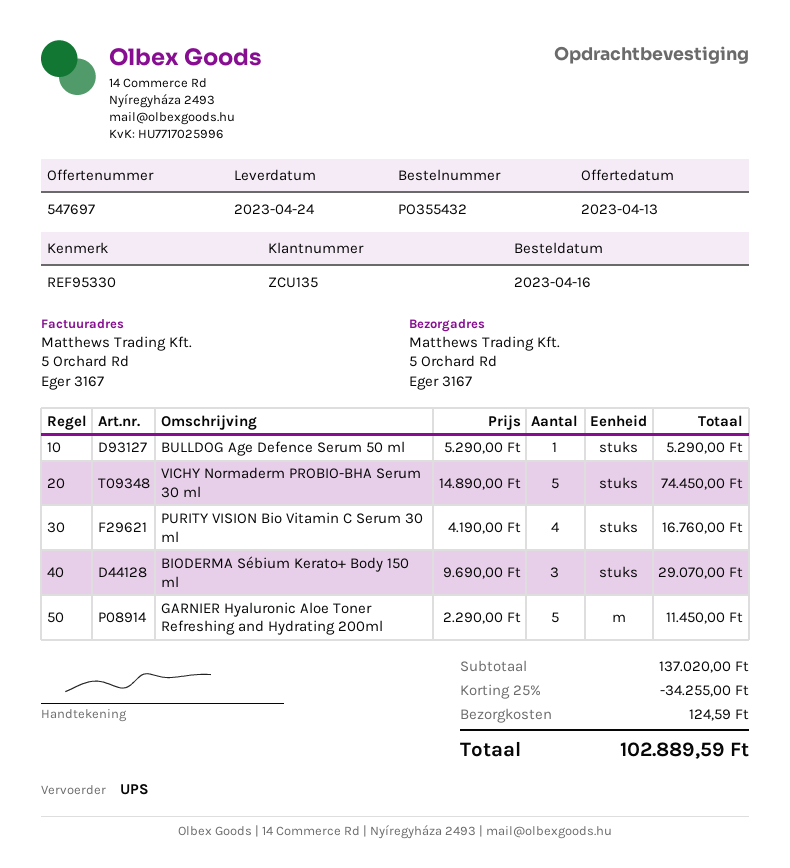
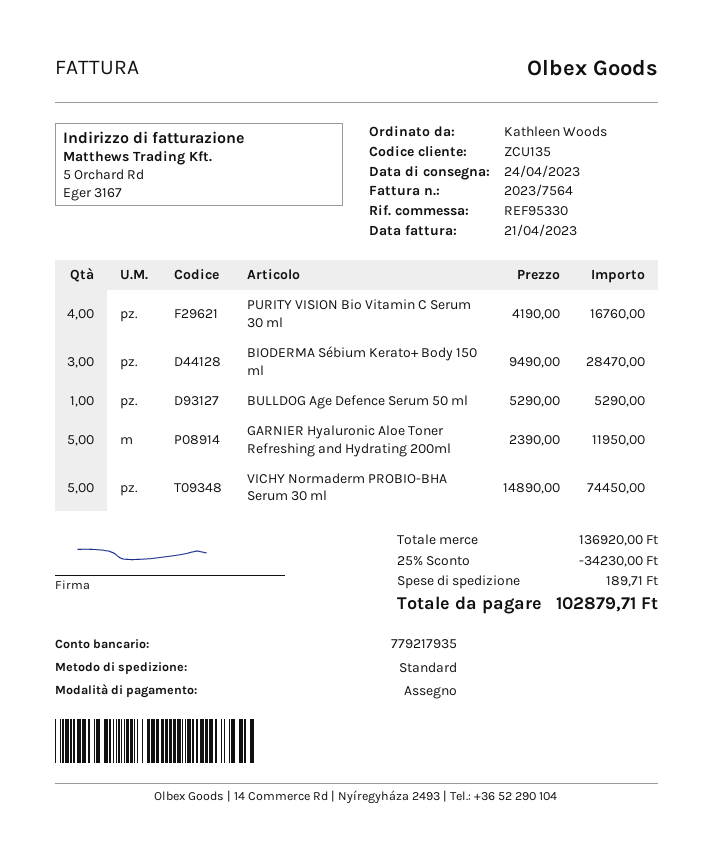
shipping method: UPS -> standard
BIODERMA Sébium Kerato+ Body 150 ml: 3 x 9690.00 = 29070.00 -> 3 x 9490.00 = 28470.00
GARNIER Hyaluronic Aloe Toner Refreshing and Hydrating 200ml: 5 x 2290.00 = 11450.00 -> 5 x 2390.00 = 11950.00
subtotal: 137020.00 -> 136920.00
discount: 25% = 34255.00 -> 25% = 34230.00
shipping: 124.59 -> 189.71
total: 102889.59 -> 102879.71

